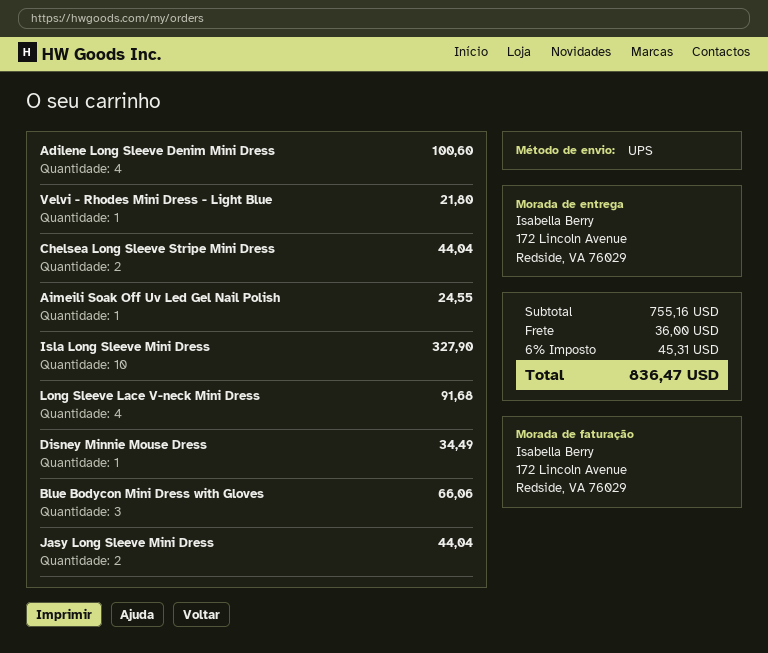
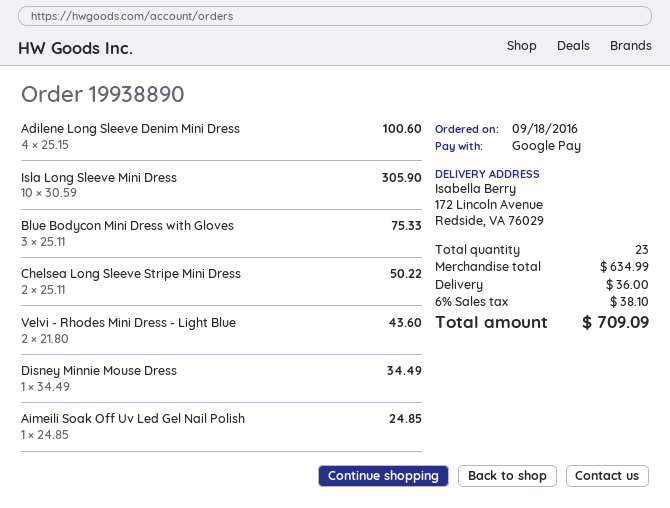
Velvi - Rhodes Mini Dress - Light Blue: 1 for 21.80 -> 2 for 43.60
Chelsea Long Sleeve Stripe Mini Dress: 2 for 44.04 -> 2 for 50.22
Aimeili Soak Off Uv Led Gel Nail Polish: 1 for 24.55 -> 1 for 24.85
Isla Long Sleeve Mini Dress: 10 for 327.90 -> 10 for 305.90
Long Sleeve Lace V-neck Mini Dress: 4 for 91.68 -> none
Blue Bodycon Mini Dress with Gloves: 3 for 66.06 -> 3 for 75.33
Jasy Long Sleeve Mini Dress: 2 for 44.04 -> none
subtotal: 755.16 -> 634.99
tax: 6% = 45.31 -> 6% = 38.10
total: 836.47 -> 709.09

